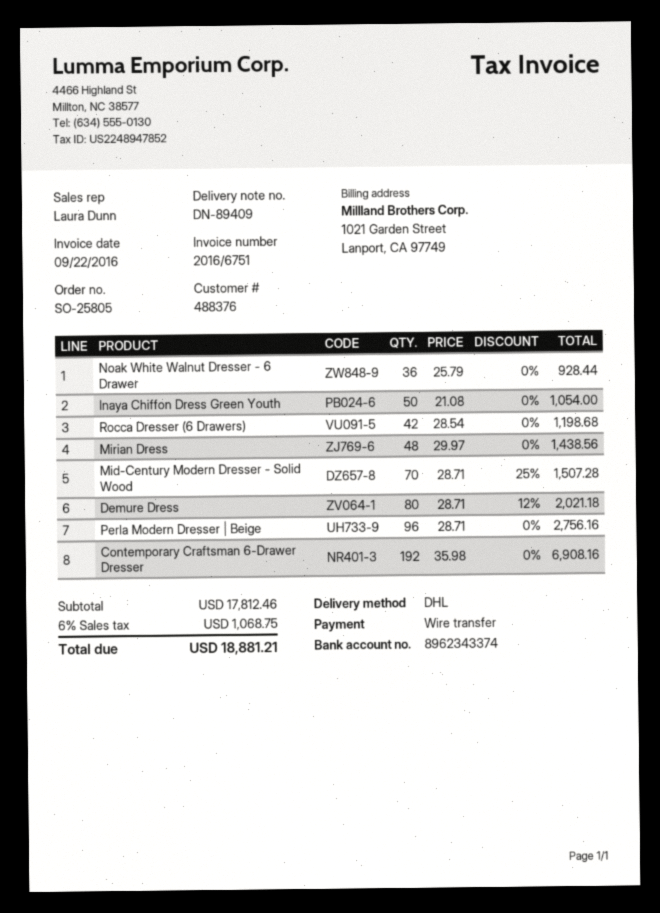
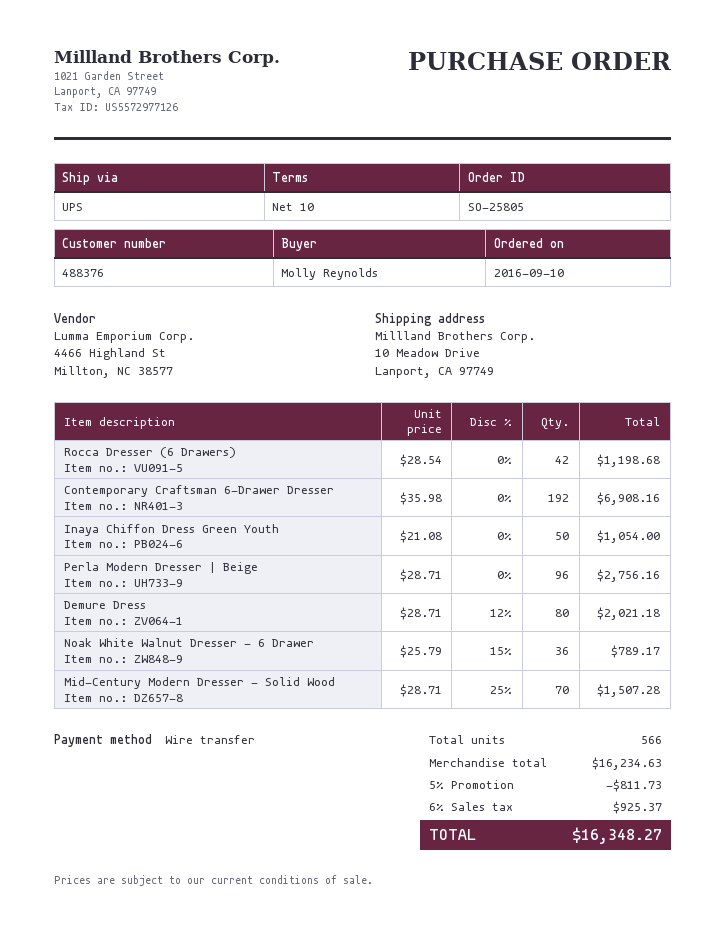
shipping method: DHL -> UPS
Noak White Walnut Dresser - 6 Drawer: 36 x 25.79 = 928.44 -> 36 x 25.79 - 15% = 789.17
Mirian Dress: 48 x 29.97 = 1438.56 -> none
subtotal: 17812.46 -> 16234.63
discount: none -> 5% = 811.73
tax: 6% = 1068.75 -> 6% = 925.37
total: 18881.21 -> 16348.27

